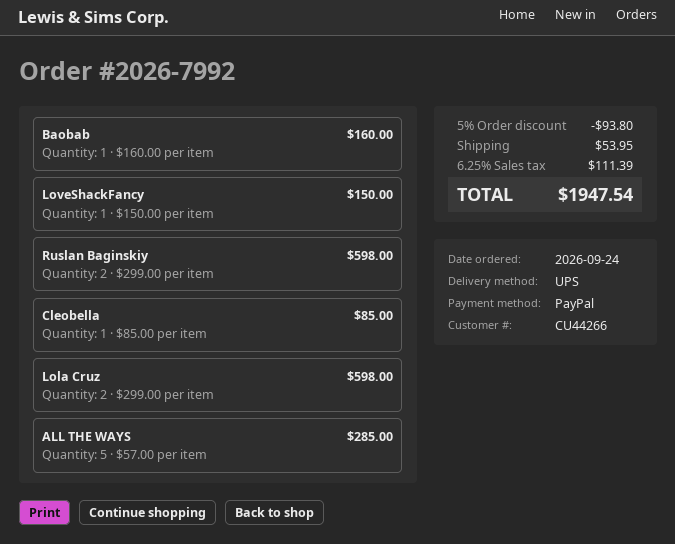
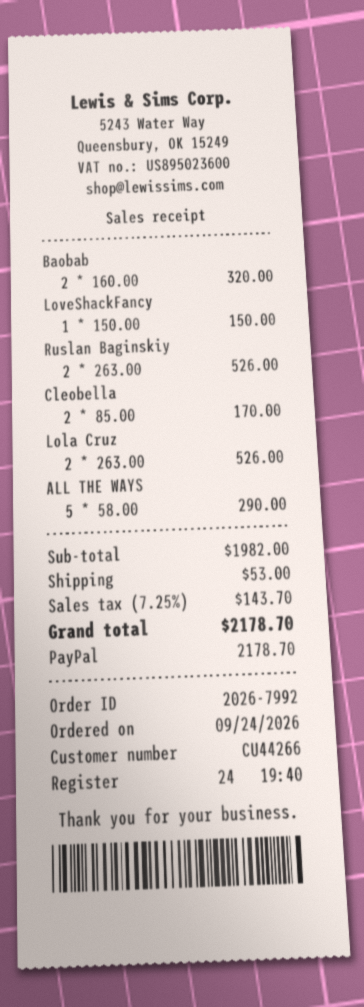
Baobab: 1 x 160.00 = 160.00 -> 2 x 160.00 = 320.00
Ruslan Baginskiy: 2 x 299.00 = 598.00 -> 2 x 263.00 = 526.00
Cleobella: 1 x 85.00 = 85.00 -> 2 x 85.00 = 170.00
Lola Cruz: 2 x 299.00 = 598.00 -> 2 x 263.00 = 526.00
ALL THE WAYS: 5 x 57.00 = 285.00 -> 5 x 58.00 = 290.00
discount: 5% = 93.80 -> none
shipping: 53.95 -> 53.00
tax: 6.25% = 111.39 -> 7.25% = 143.70
total: 1947.54 -> 2178.70

